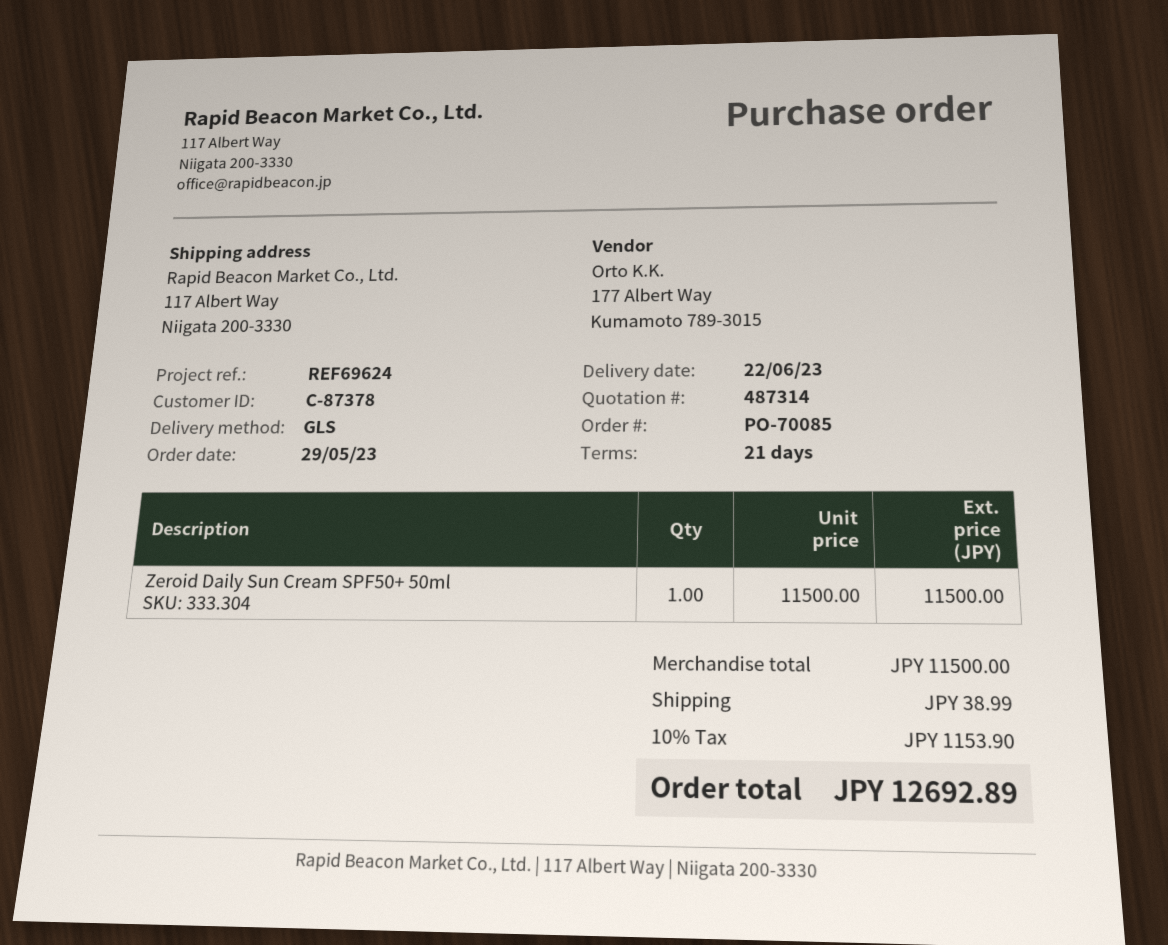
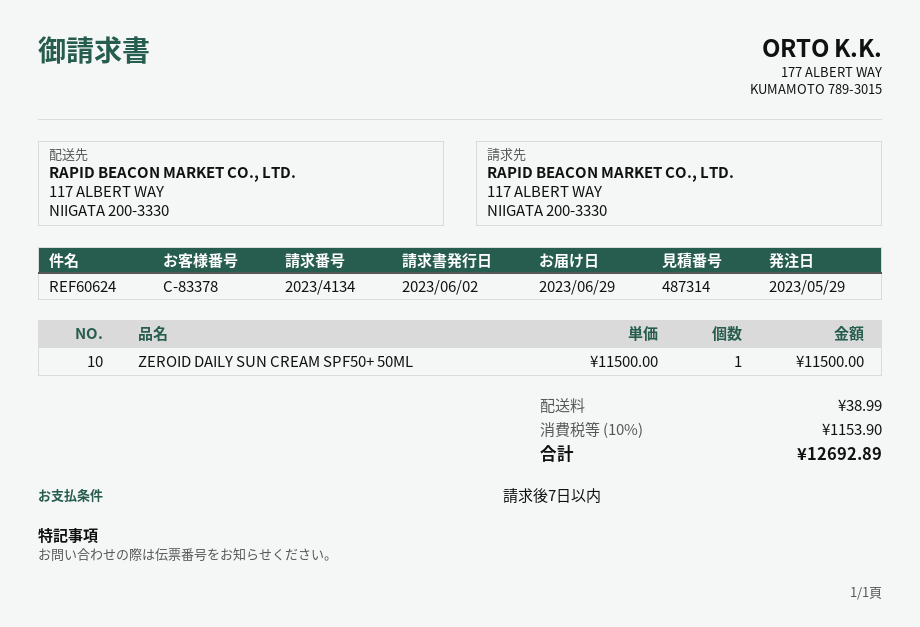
delivery date: 2023-06-22 -> 2023-06-29
payment terms: 21 days -> 7 days
customer number: C-87378 -> C-83378
reference: REF69624 -> REF60624

